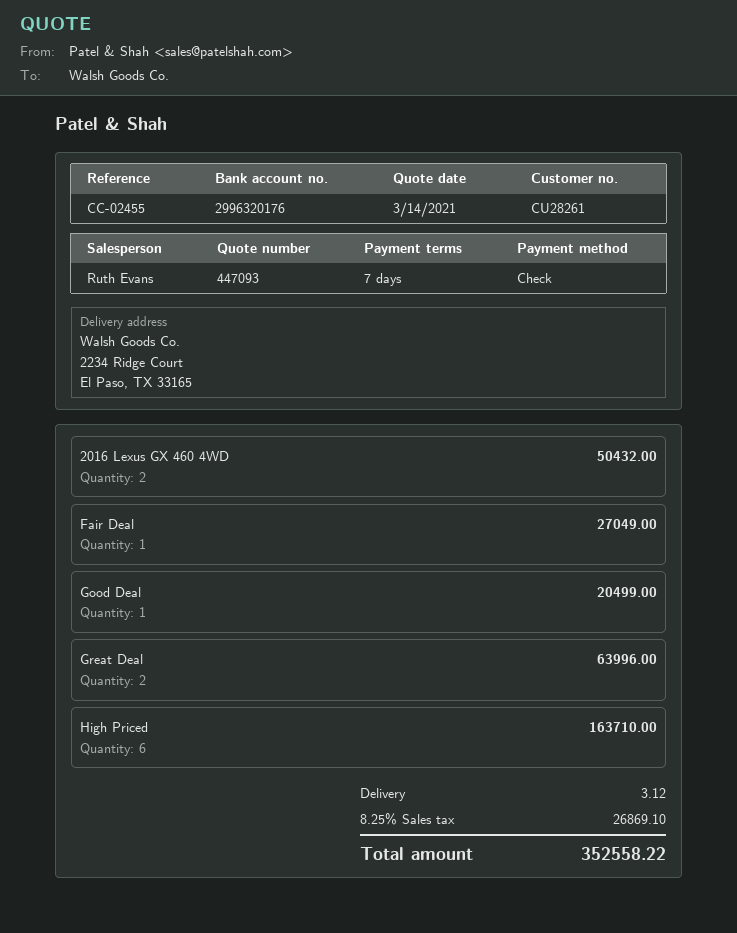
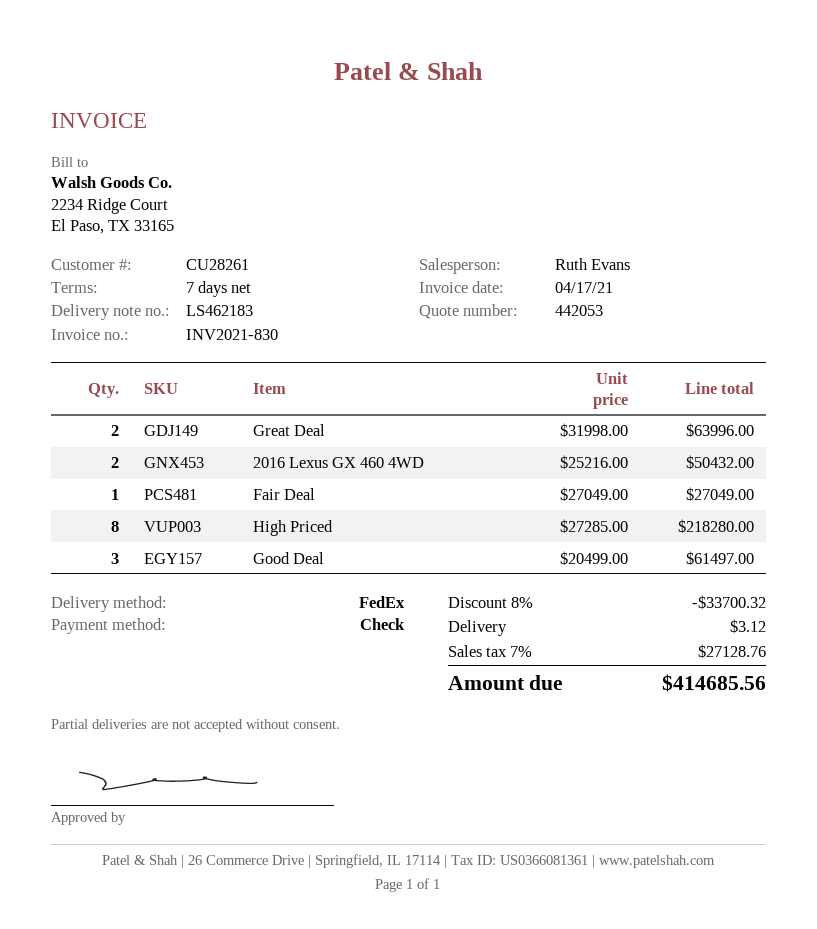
quote number: 447093 -> 442053
Good Deal: 1 for 20499.00 -> 3 for 61497.00
High Priced: 6 for 163710.00 -> 8 for 218280.00
discount: none -> 8% = 33700.32
tax: 8.25% = 26869.10 -> 7% = 27128.76
total: 352558.22 -> 414685.56

